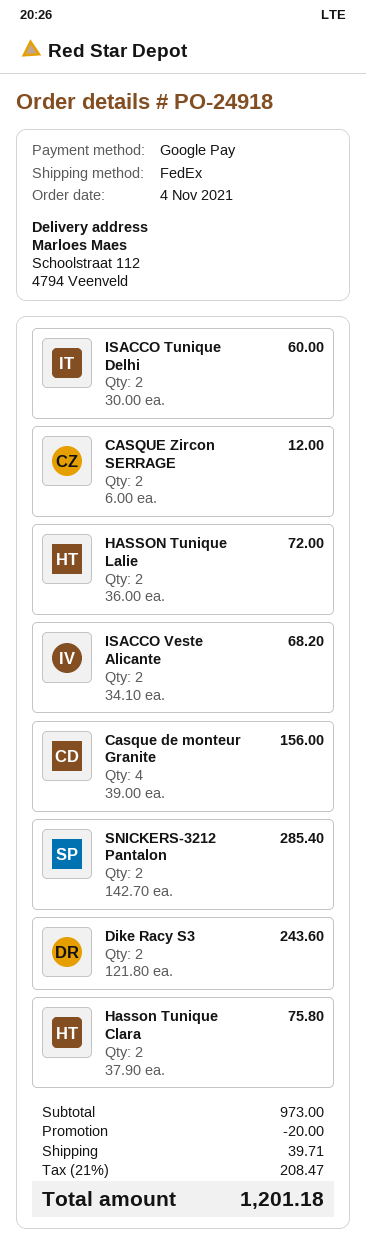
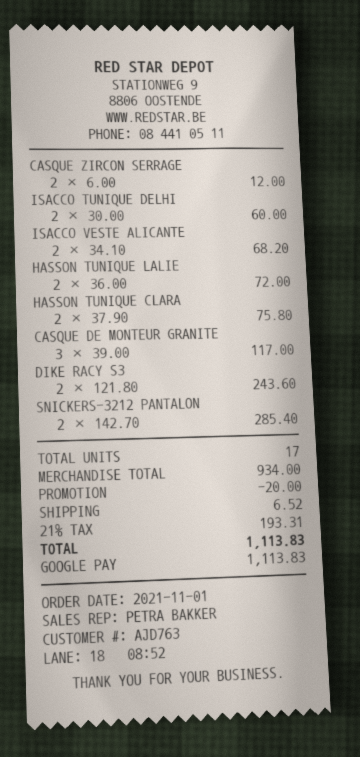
order date: 2021-11-04 -> 2021-11-01
Casque de monteur Granite: 4 x 39.00 = 156.00 -> 3 x 39.00 = 117.00
subtotal: 973.00 -> 934.00
shipping: 39.71 -> 6.52
tax: 21% = 208.47 -> 21% = 193.31
total: 1201.18 -> 1113.83

